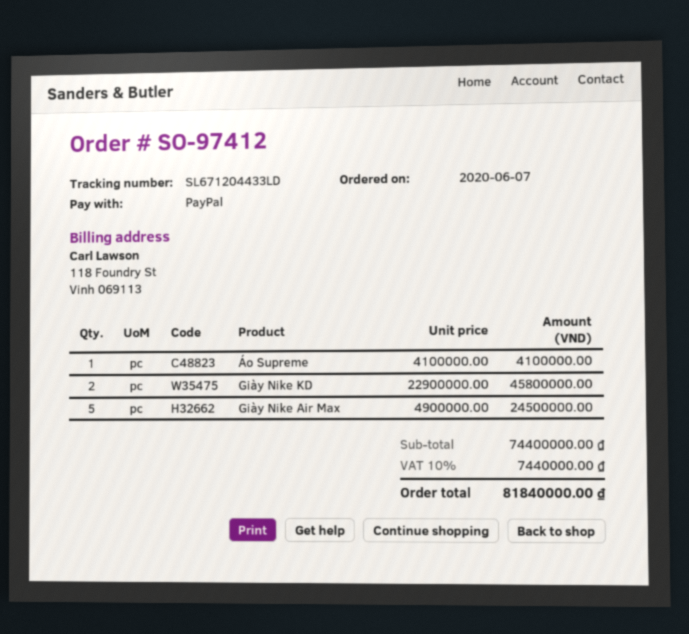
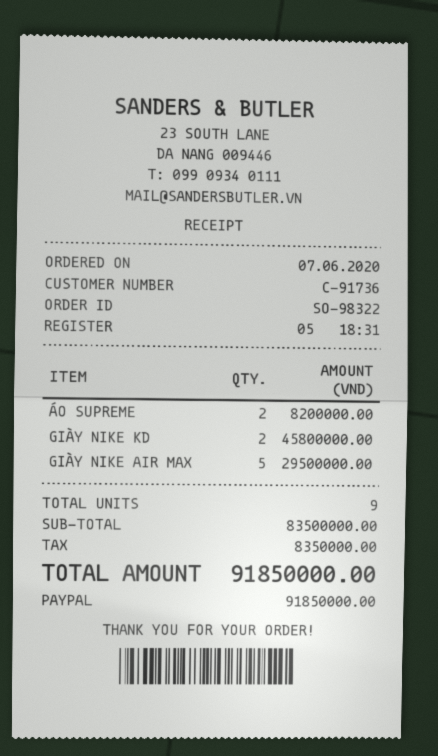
order number: SO-97412 -> SO-98322
Áo Supreme: 1 for 4100000.00 -> 2 for 8200000.00
Giày Nike Air Max: 5 for 24500000.00 -> 5 for 29500000.00
subtotal: 74400000.00 -> 83500000.00
tax: 7440000.00 -> 8350000.00
total: 81840000.00 -> 91850000.00

